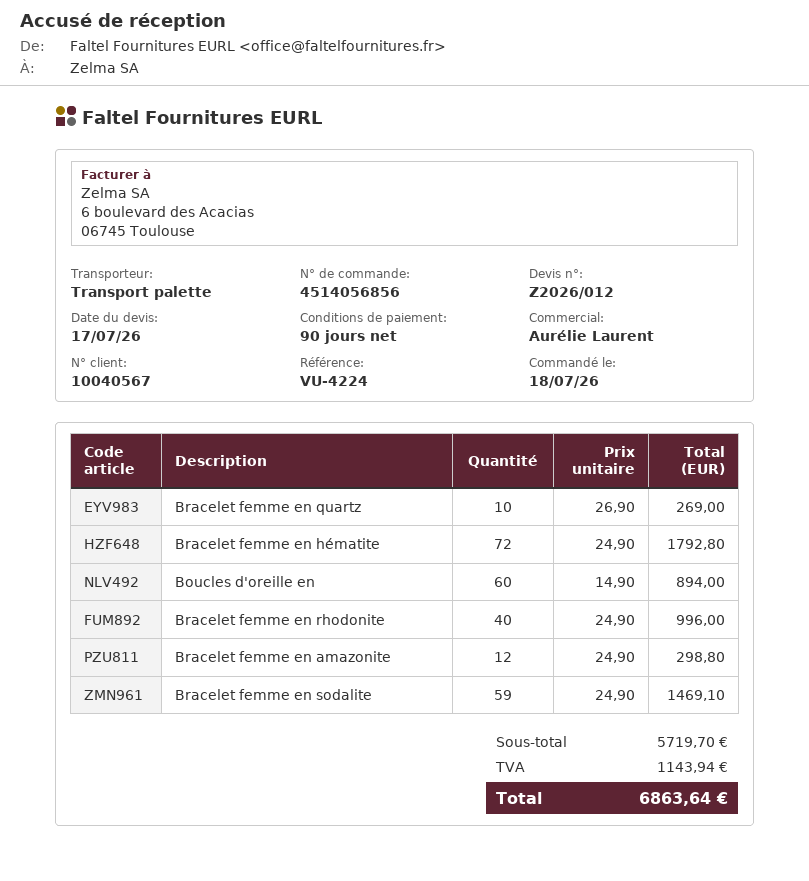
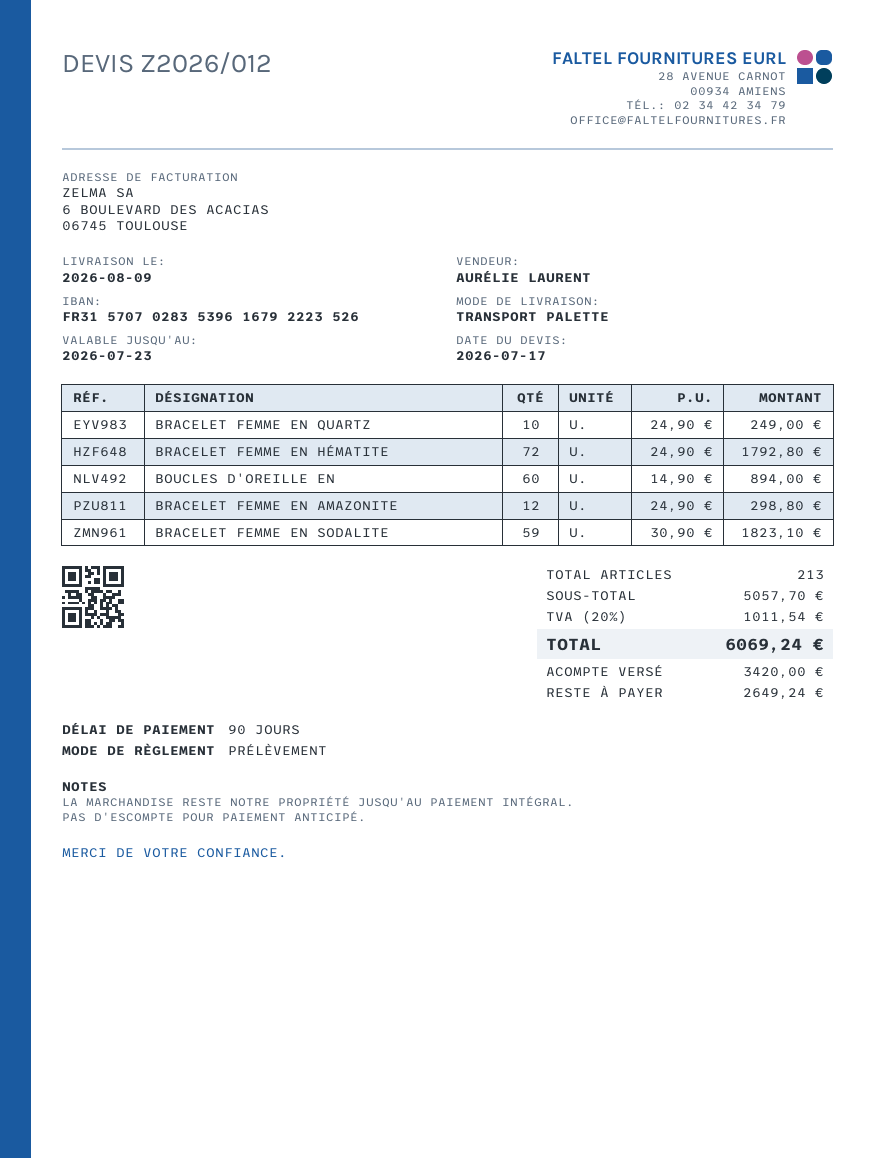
Bracelet femme en quartz: 10 x 26.90 = 269.00 -> 10 x 24.90 = 249.00
Bracelet femme en rhodonite: 40 x 24.90 = 996.00 -> none
Bracelet femme en sodalite: 59 x 24.90 = 1469.10 -> 59 x 30.90 = 1823.10
subtotal: 5719.70 -> 5057.70
tax: 1143.94 -> 1011.54
total: 6863.64 -> 6069.24

